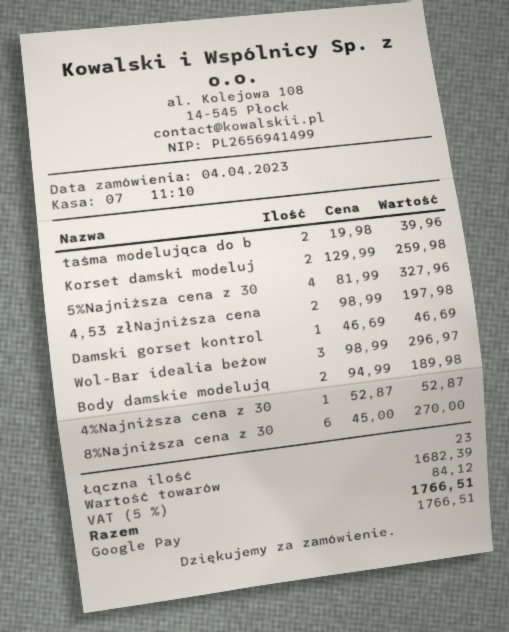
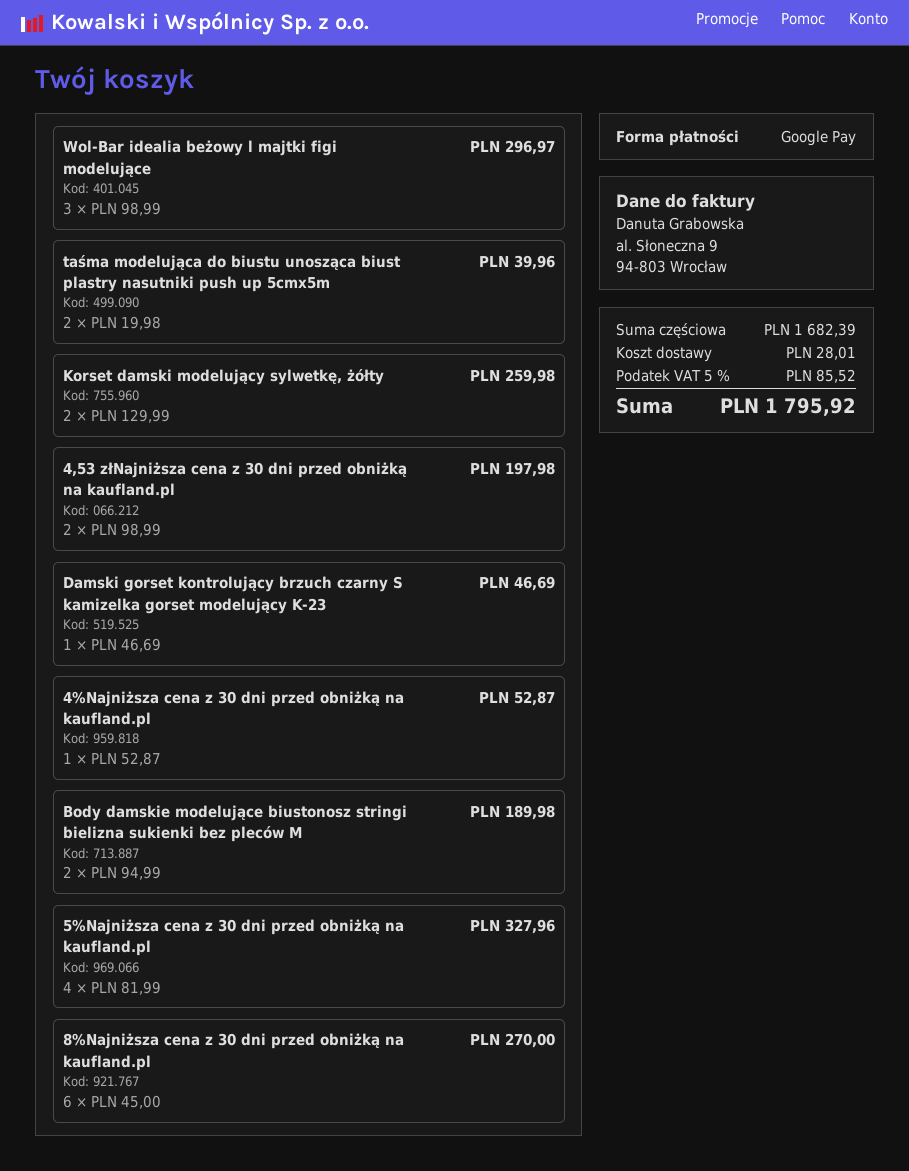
shipping: none -> 28.01
tax: 5% = 84.12 -> 5% = 85.52
total: 1766.51 -> 1795.92

